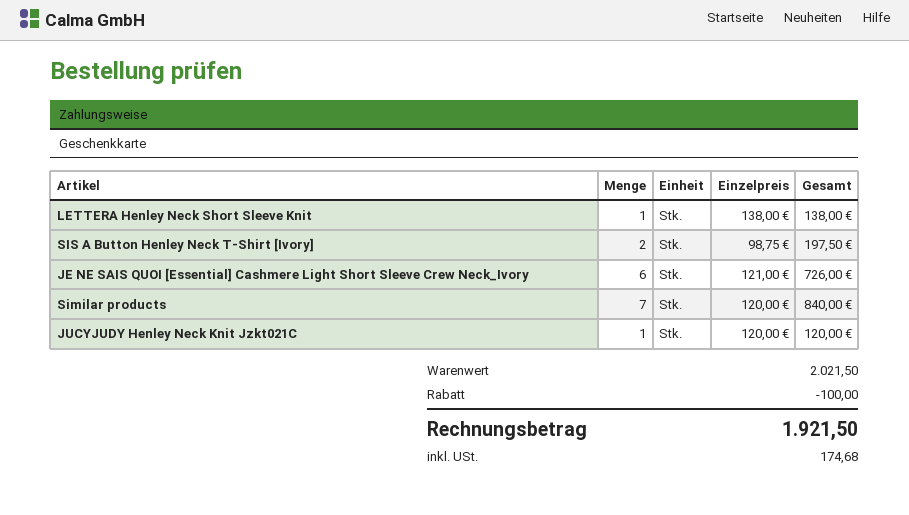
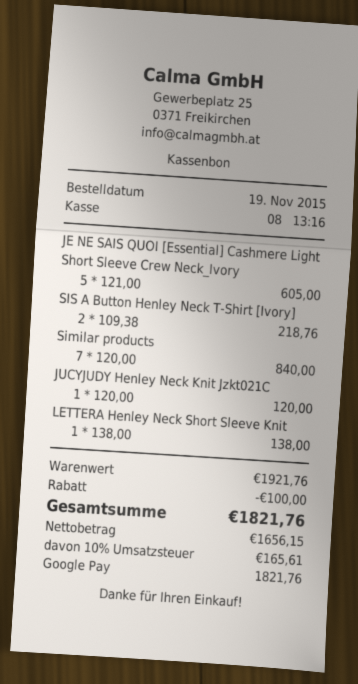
payment method: gift card -> Google Pay
SIS A Button Henley Neck T-Shirt [Ivory]: 2 x 98.75 = 197.50 -> 2 x 109.38 = 218.76
JE NE SAIS QUOI [Essential] Cashmere Light Short Sleeve Crew Neck_Ivory: 6 x 121.00 = 726.00 -> 5 x 121.00 = 605.00
subtotal: 2021.50 -> 1921.76
tax: 174.68 -> 165.61
total: 1921.50 -> 1821.76

